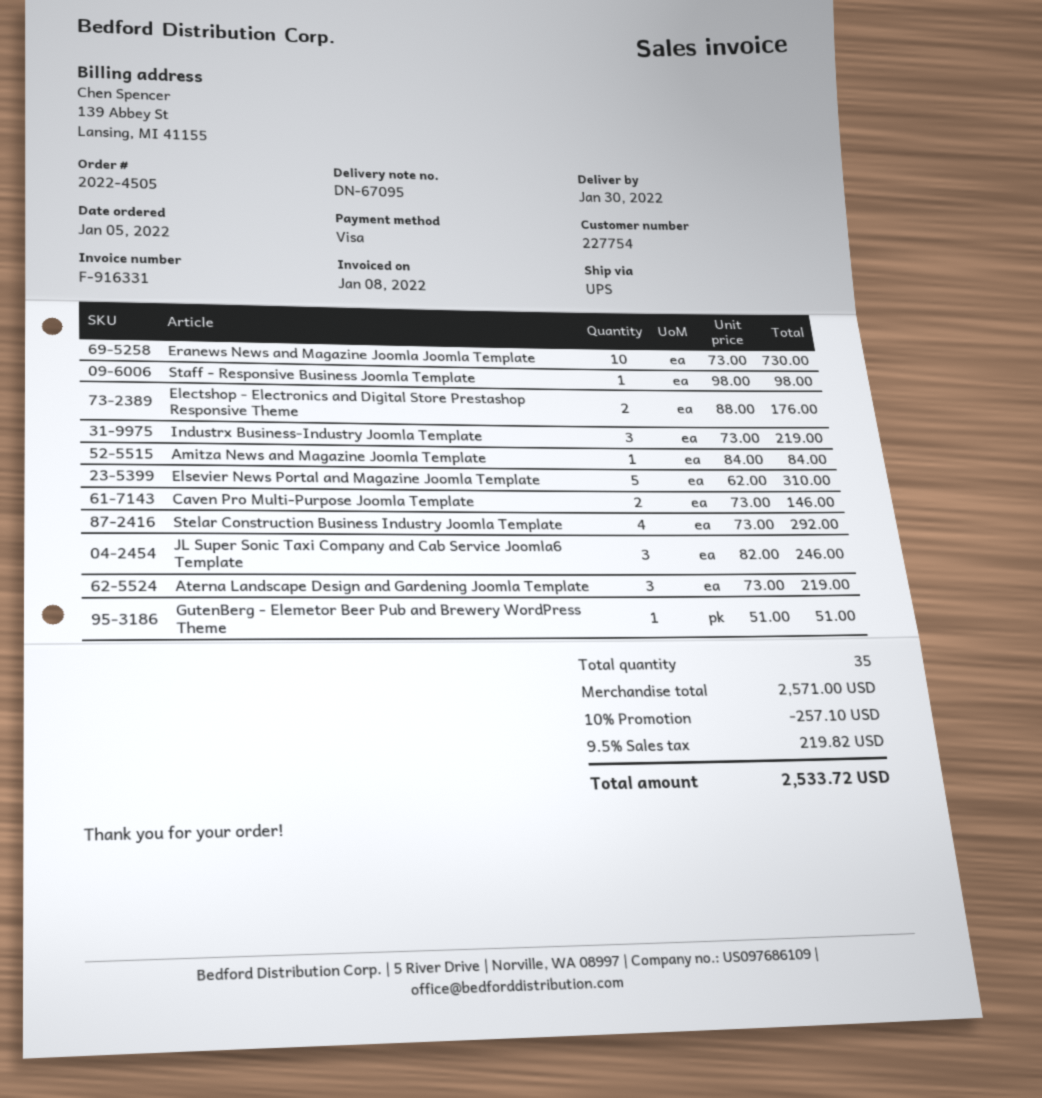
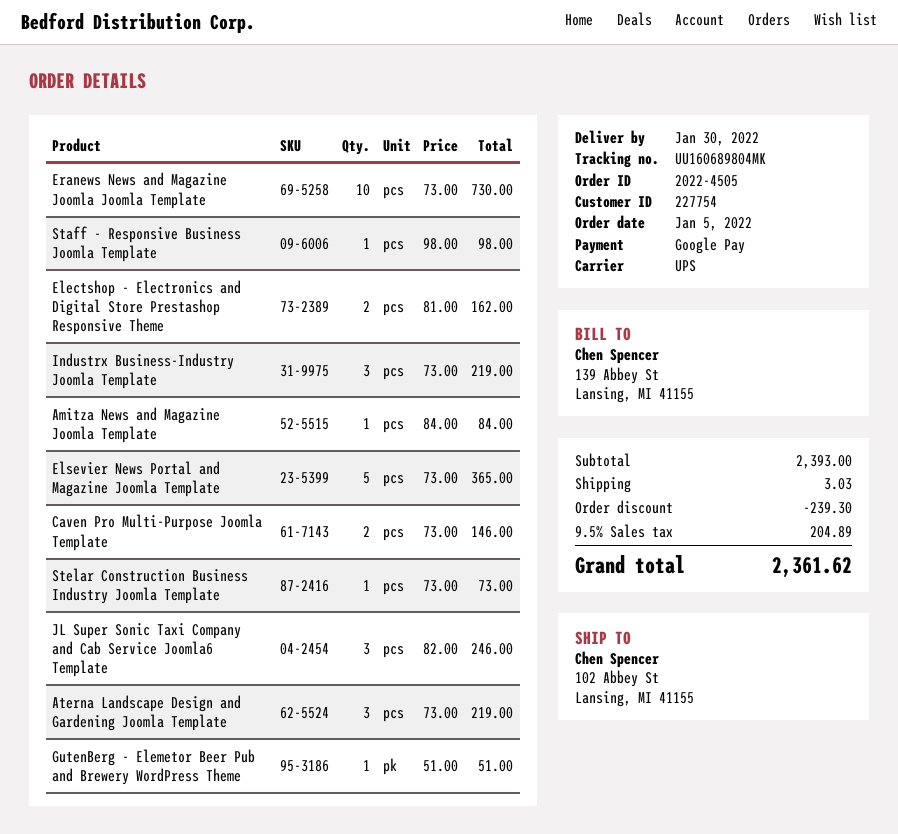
payment method: Visa -> Google Pay
Electshop - Electronics and Digital Store Prestashop Responsive Theme: 2 x 88.00 = 176.00 -> 2 x 81.00 = 162.00
Elsevier News Portal and Magazine Joomla Template: 5 x 62.00 = 310.00 -> 5 x 73.00 = 365.00
Stelar Construction Business Industry Joomla Template: 4 x 73.00 = 292.00 -> 1 x 73.00 = 73.00
subtotal: 2571.00 -> 2393.00
discount: 257.10 -> 239.30
shipping: none -> 3.03
tax: 9.5% = 219.82 -> 9.5% = 204.89
total: 2533.72 -> 2361.62

